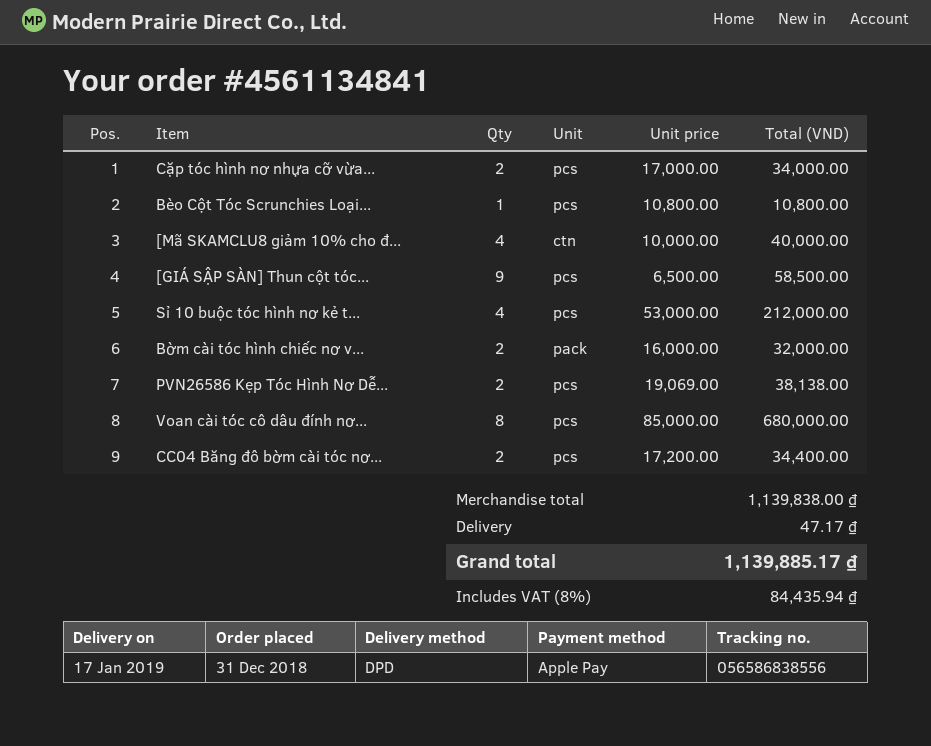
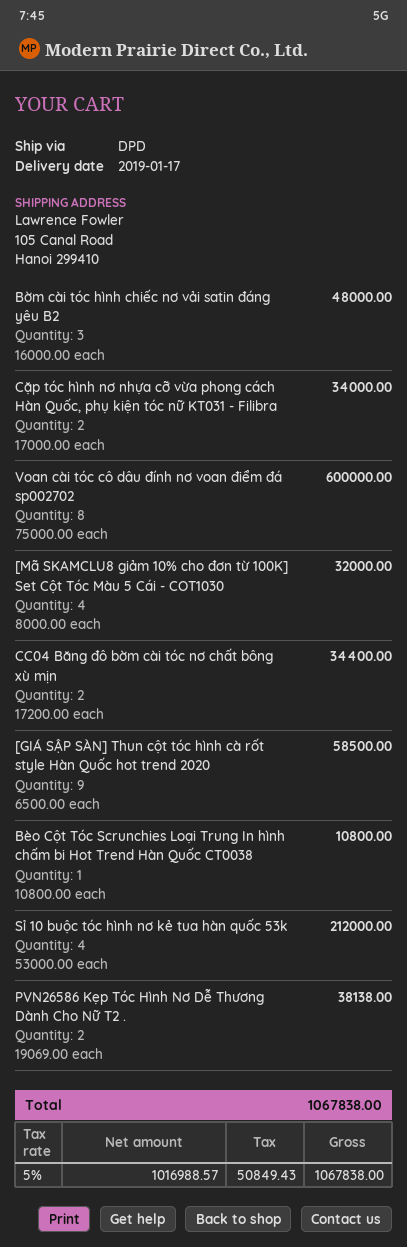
[Mã SKAMCLU8 giảm 10% cho đ...: 4 x 10000.00 = 40000.00 -> 4 x 8000.00 = 32000.00
Bờm cài tóc hình chiếc nơ v...: 2 x 16000.00 = 32000.00 -> 3 x 16000.00 = 48000.00
Voan cài tóc cô dâu đính nơ...: 8 x 85000.00 = 680000.00 -> 8 x 75000.00 = 600000.00
shipping: 47.17 -> none
tax: 8% = 84435.94 -> 5% = 50849.43
total: 1139885.17 -> 1067838.00

